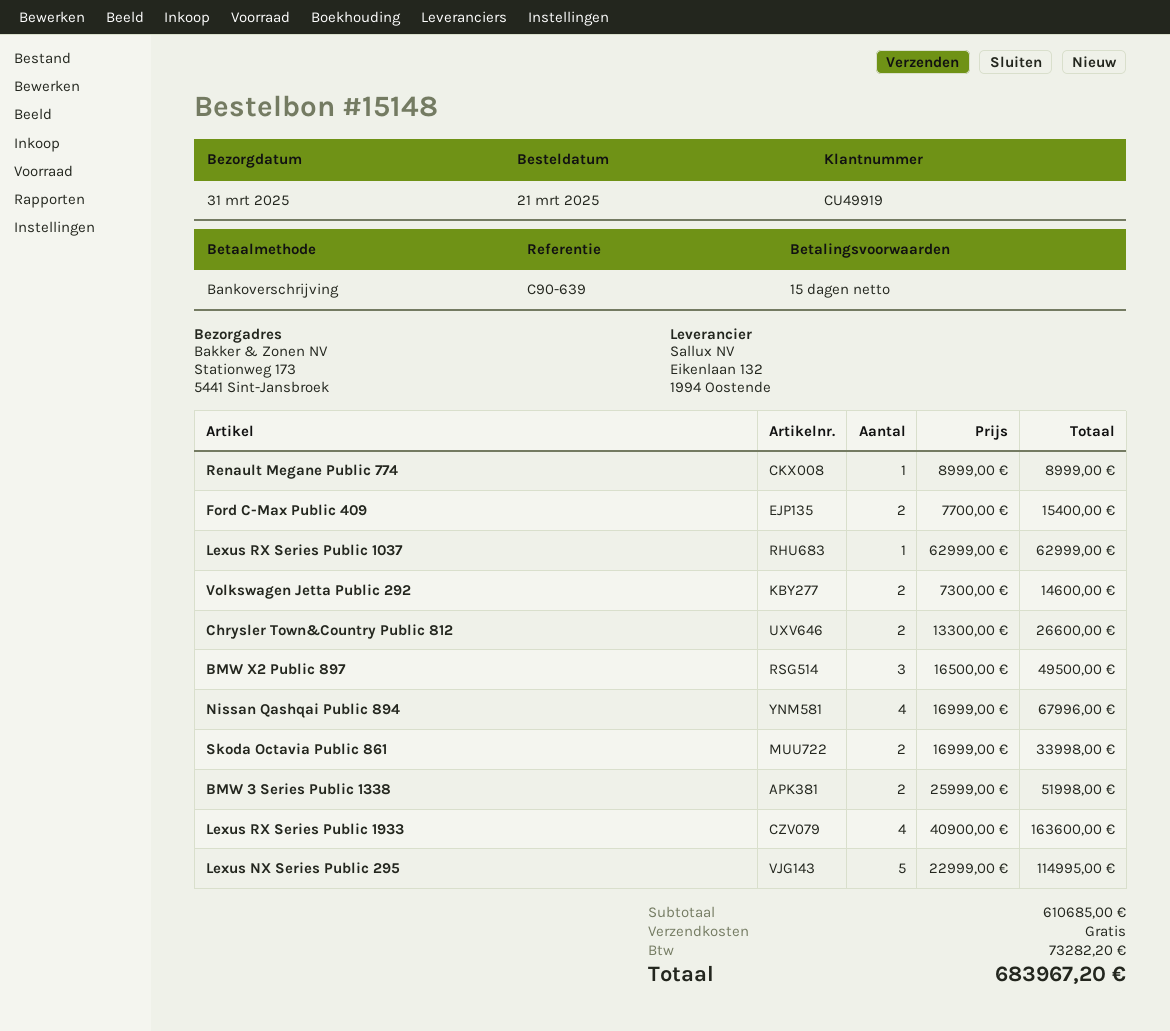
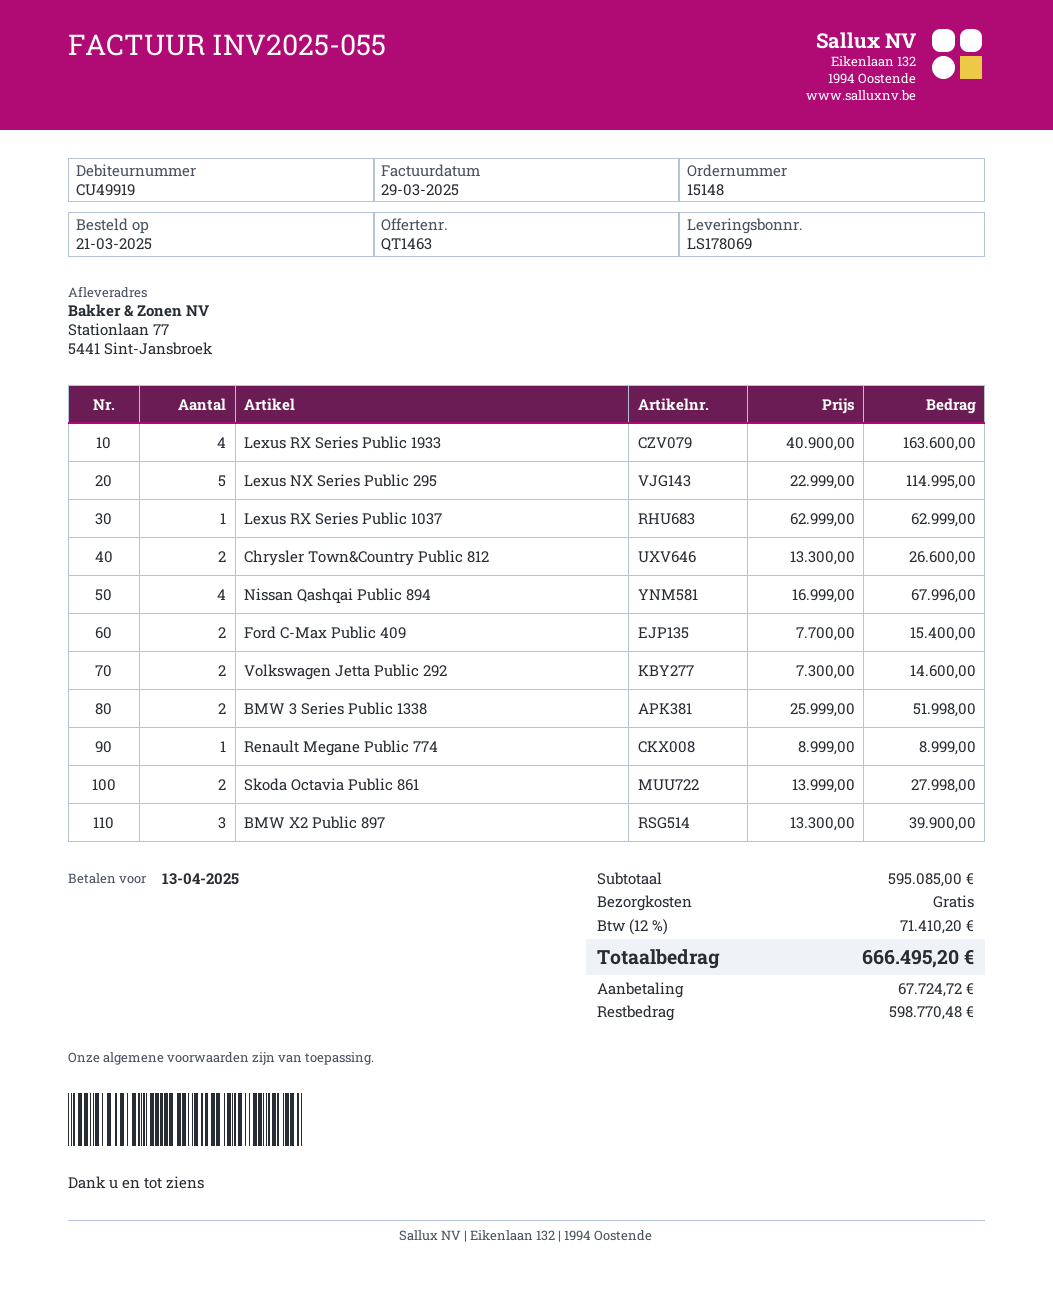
ship to: Stationweg 173, 5441 Sint-Jansbroek -> Stationlaan 77, 5441 Sint-Jansbroek
BMW X2 Public 897: 3 x 16500.00 = 49500.00 -> 3 x 13300.00 = 39900.00
Skoda Octavia Public 861: 2 x 16999.00 = 33998.00 -> 2 x 13999.00 = 27998.00
subtotal: 610685.00 -> 595085.00
tax: 73282.20 -> 71410.20
total: 683967.20 -> 666495.20

